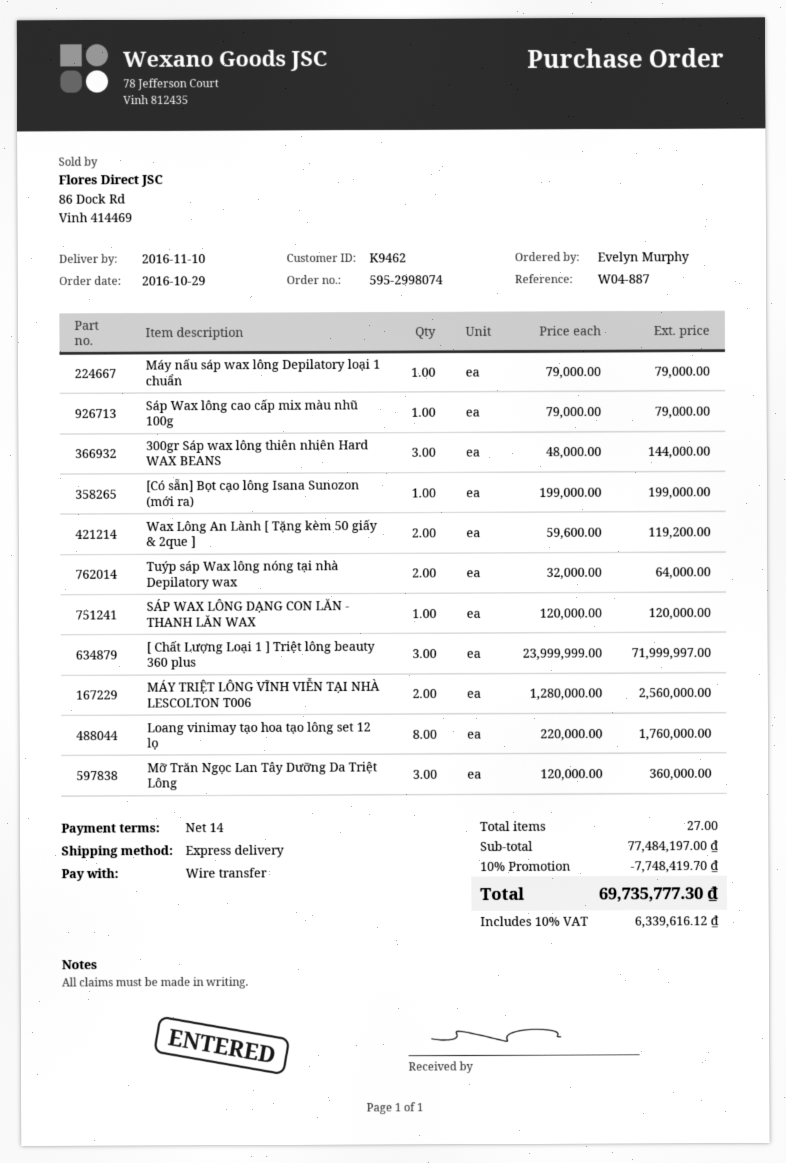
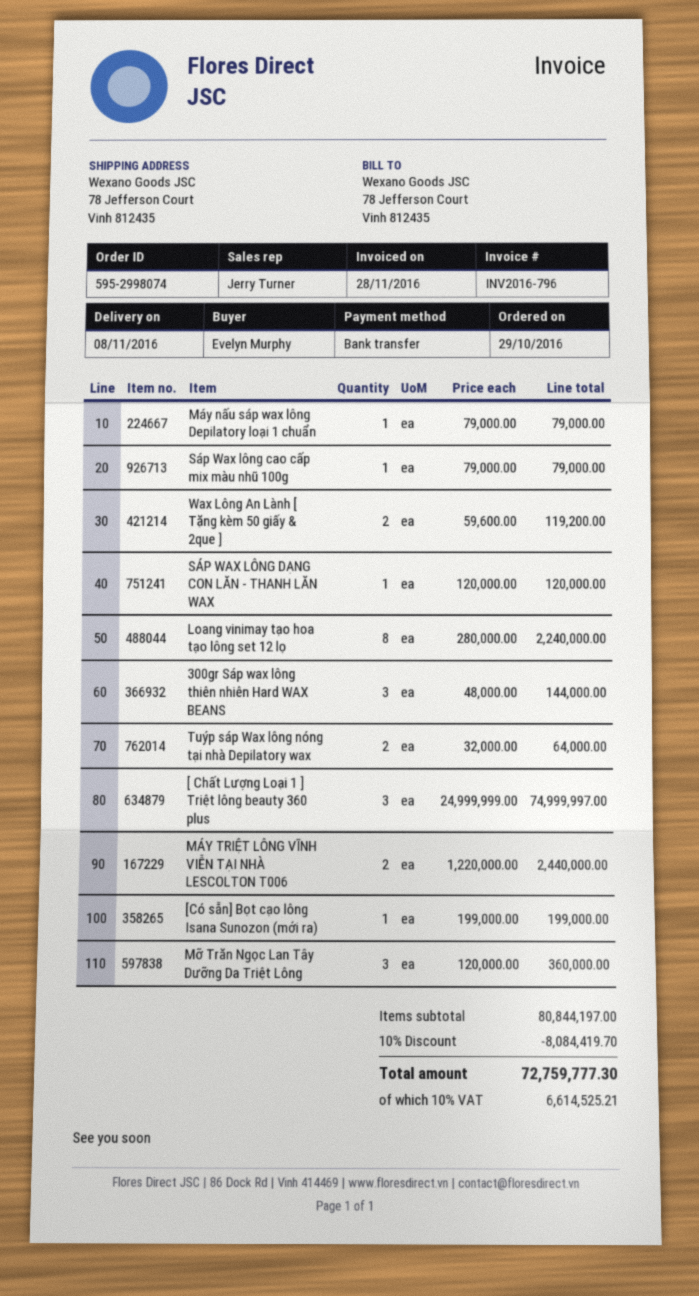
delivery date: 2016-11-10 -> 2016-11-08
[ Chất Lượng Loại 1 ] Triệt lông beauty 360 plus: 3 x 23999999.00 = 71999997.00 -> 3 x 24999999.00 = 74999997.00
MÁY TRIỆT LÔNG VĨNH VIỄN TẠI NHÀ LESCOLTON T006: 2 x 1280000.00 = 2560000.00 -> 2 x 1220000.00 = 2440000.00
Loang vinimay tạo hoa tạo lông set 12 lọ: 8 x 220000.00 = 1760000.00 -> 8 x 280000.00 = 2240000.00
subtotal: 77484197.00 -> 80844197.00
discount: 10% = 7748419.70 -> 10% = 8084419.70
tax: 10% = 6339616.12 -> 10% = 6614525.21
total: 69735777.30 -> 72759777.30

